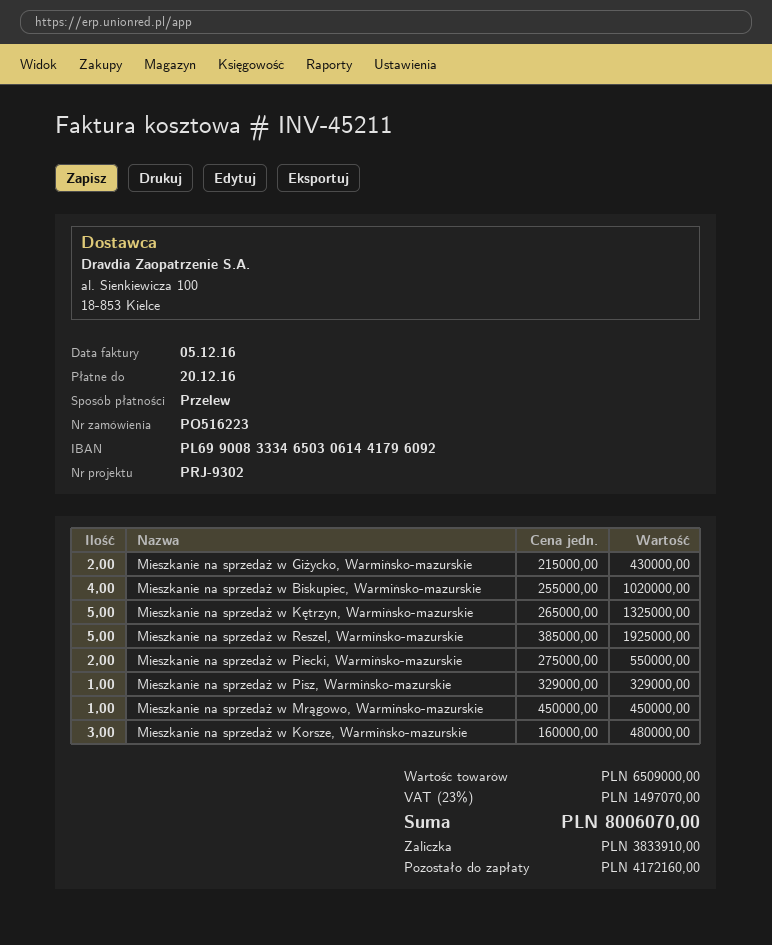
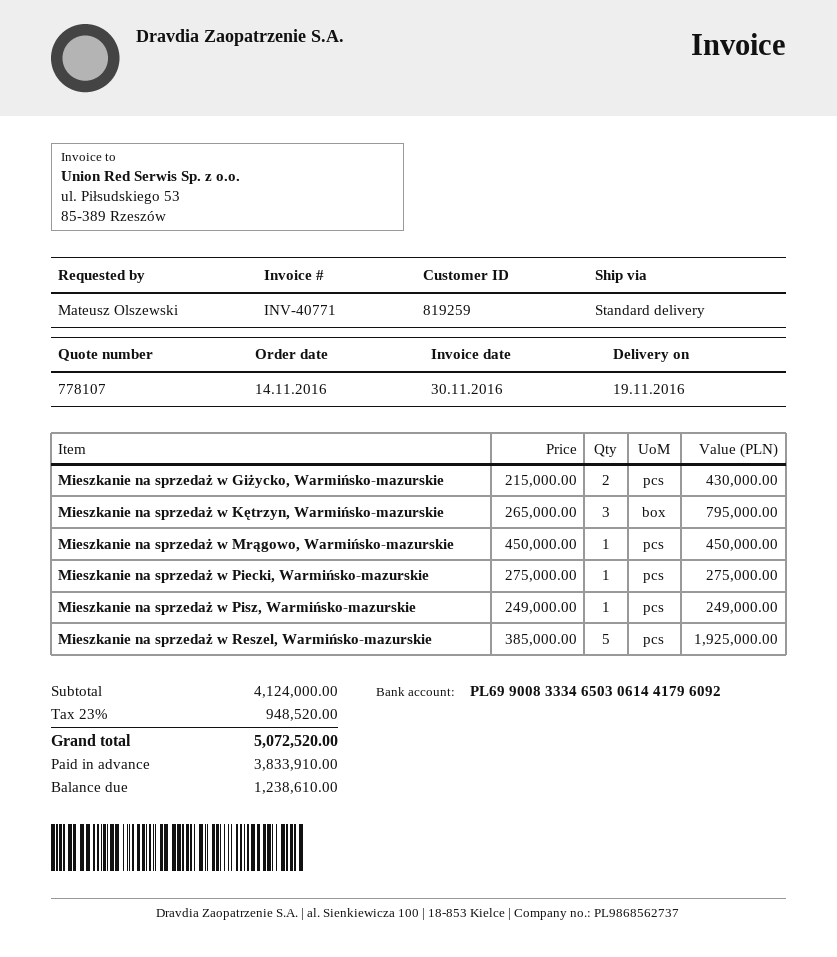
invoice number: INV-45211 -> INV-40771
invoice date: 2016-12-05 -> 2016-11-30
Mieszkanie na sprzedaż w Biskupiec, Warmińsko-mazurskie: 4 x 255000.00 = 1020000.00 -> none
Mieszkanie na sprzedaż w Kętrzyn, Warmińsko-mazurskie: 5 x 265000.00 = 1325000.00 -> 3 x 265000.00 = 795000.00
Mieszkanie na sprzedaż w Piecki, Warmińsko-mazurskie: 2 x 275000.00 = 550000.00 -> 1 x 275000.00 = 275000.00
Mieszkanie na sprzedaż w Pisz, Warmińsko-mazurskie: 1 x 329000.00 = 329000.00 -> 1 x 249000.00 = 249000.00
Mieszkanie na sprzedaż w Korsze, Warmińsko-mazurskie: 3 x 160000.00 = 480000.00 -> none
subtotal: 6509000.00 -> 4124000.00
tax: 23% = 1497070.00 -> 23% = 948520.00
total: 8006070.00 -> 5072520.00
balance: 4172160.00 -> 1238610.00

